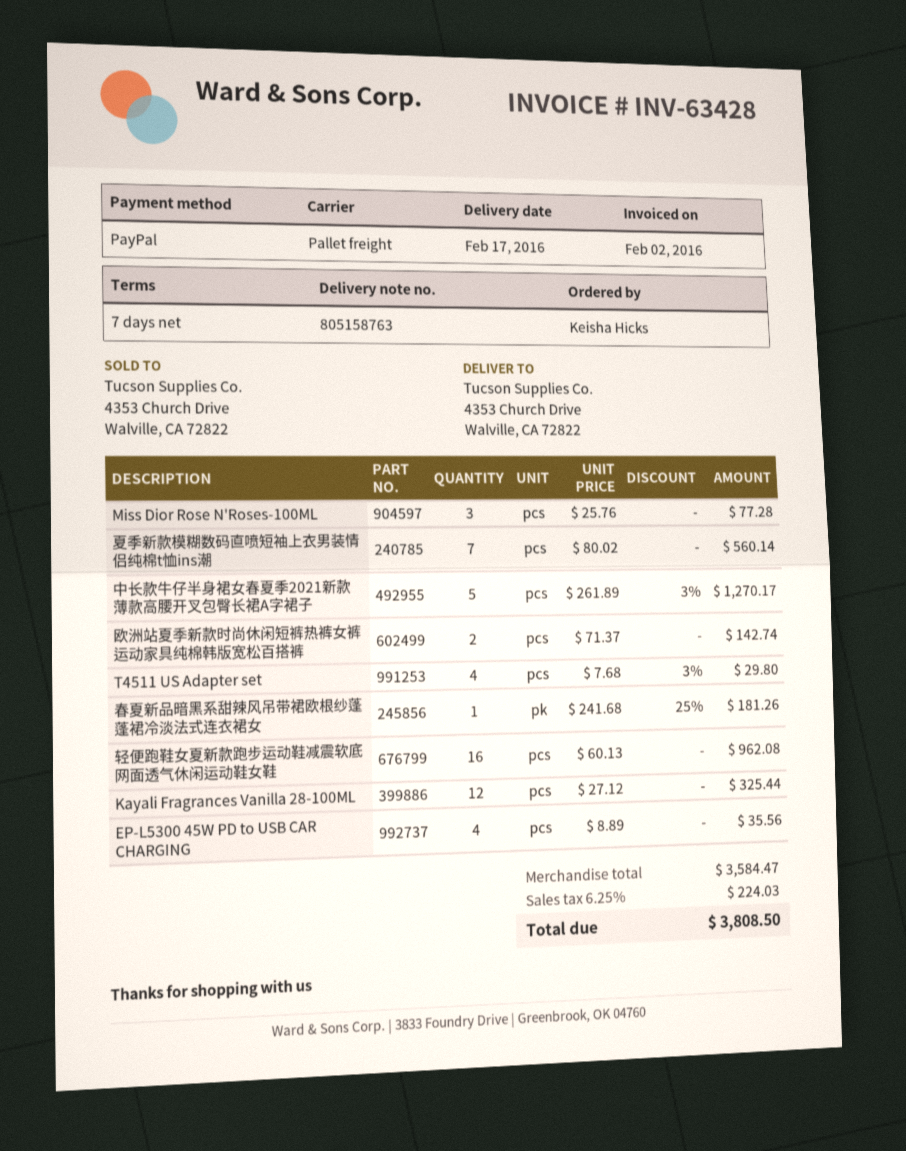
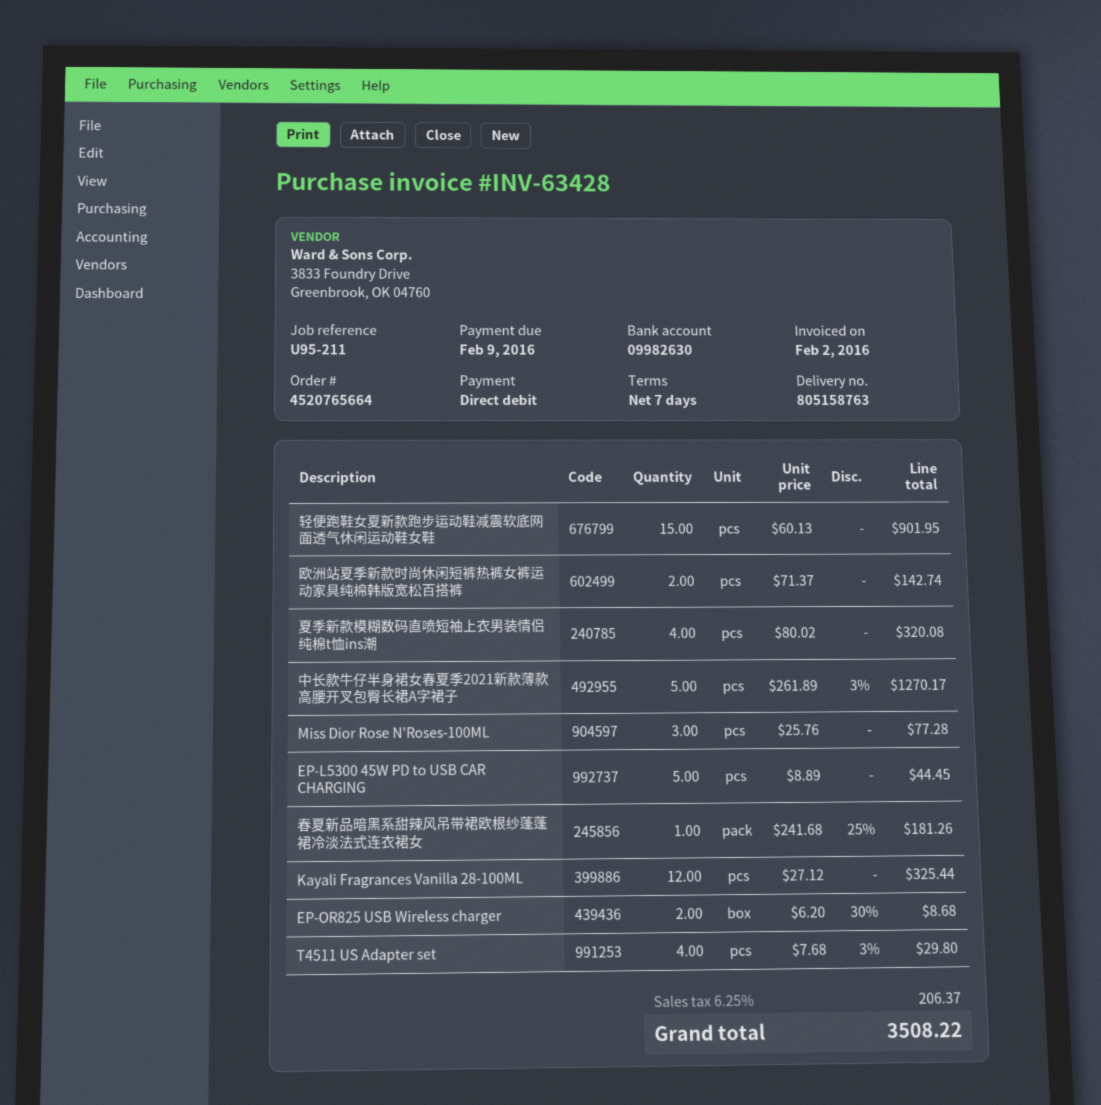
payment method: PayPal -> direct debit
夏季新款模糊数码直喷短袖上衣男装情侣纯棉t恤ins潮: 7 x 80.02 = 560.14 -> 4 x 80.02 = 320.08
轻便跑鞋女夏新款跑步运动鞋减震软底网面透气休闲运动鞋女鞋: 16 x 60.13 = 962.08 -> 15 x 60.13 = 901.95
EP-L5300 45W PD to USB CAR CHARGING: 4 x 8.89 = 35.56 -> 5 x 8.89 = 44.45
EP-OR825 USB Wireless charger: none -> 2 x 6.20 - 30% = 8.68
tax: 6.25% = 224.03 -> 6.25% = 206.37
total: 3808.50 -> 3508.22

